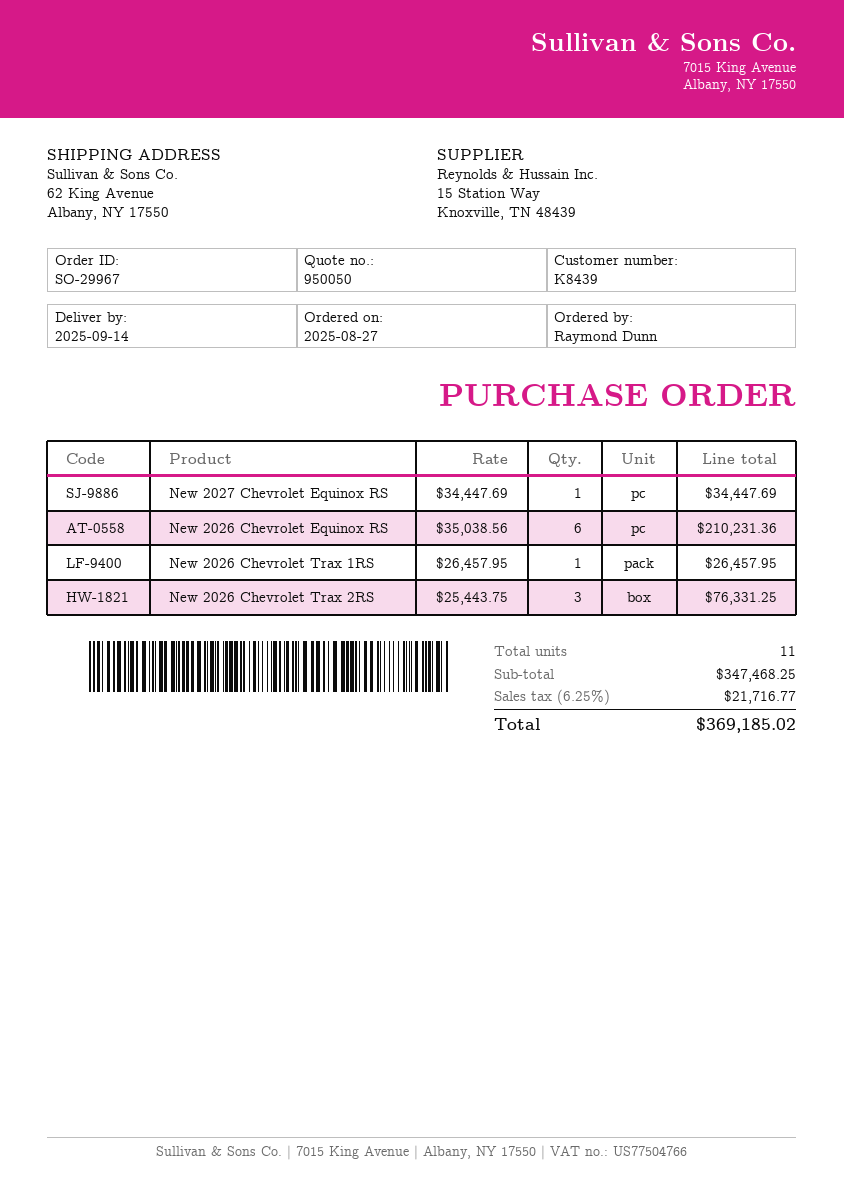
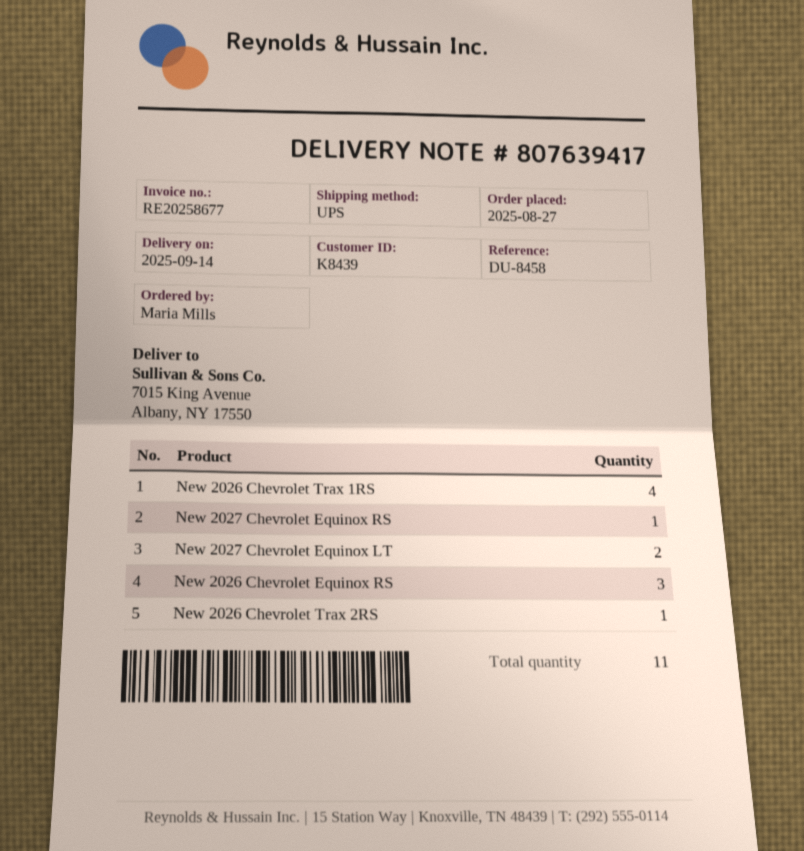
ordered by: Raymond Dunn -> Maria Mills
ship to: 62 King Avenue, Albany, NY 17550 -> 7015 King Avenue, Albany, NY 17550
New 2026 Chevrolet Equinox RS: 6 -> 3
New 2026 Chevrolet Trax 1RS: 1 -> 4
New 2026 Chevrolet Trax 2RS: 3 -> 1
New 2027 Chevrolet Equinox LT: none -> 2

